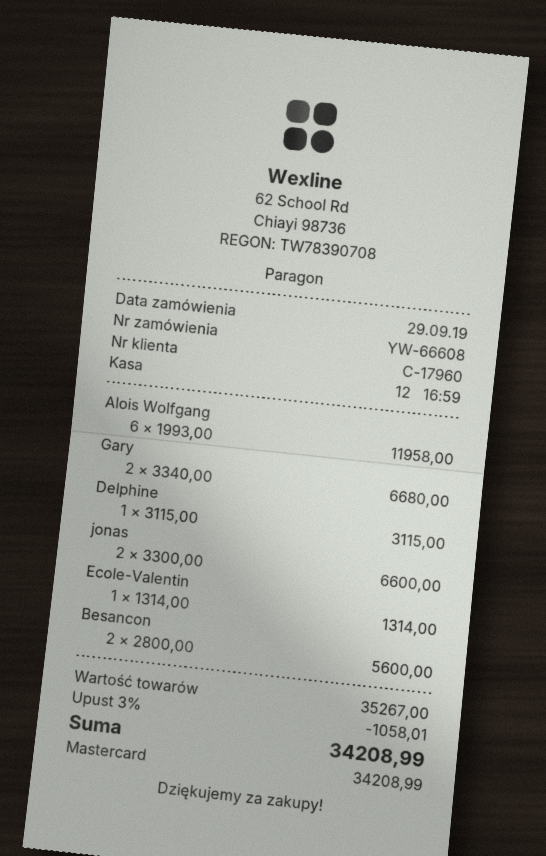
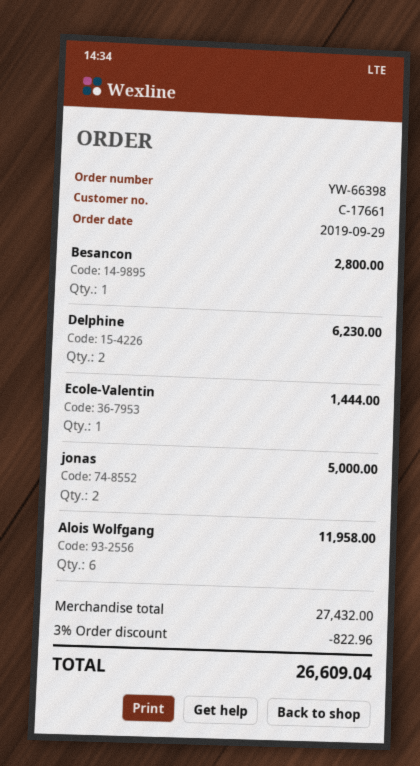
order number: YW-66608 -> YW-66398
customer number: C-17960 -> C-17661
Gary: 2 for 6680.00 -> none
Delphine: 1 for 3115.00 -> 2 for 6230.00
jonas: 2 for 6600.00 -> 2 for 5000.00
Ecole-Valentin: 1 for 1314.00 -> 1 for 1444.00
Besancon: 2 for 5600.00 -> 1 for 2800.00
subtotal: 35267.00 -> 27432.00
discount: 3% = 1058.01 -> 3% = 822.96
total: 34208.99 -> 26609.04

